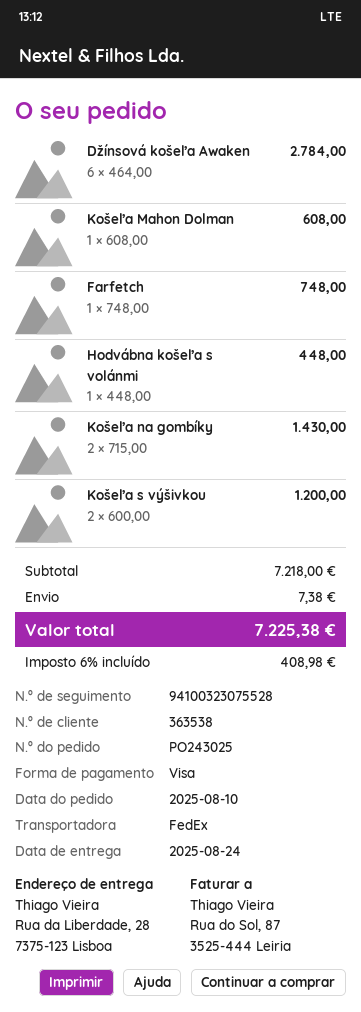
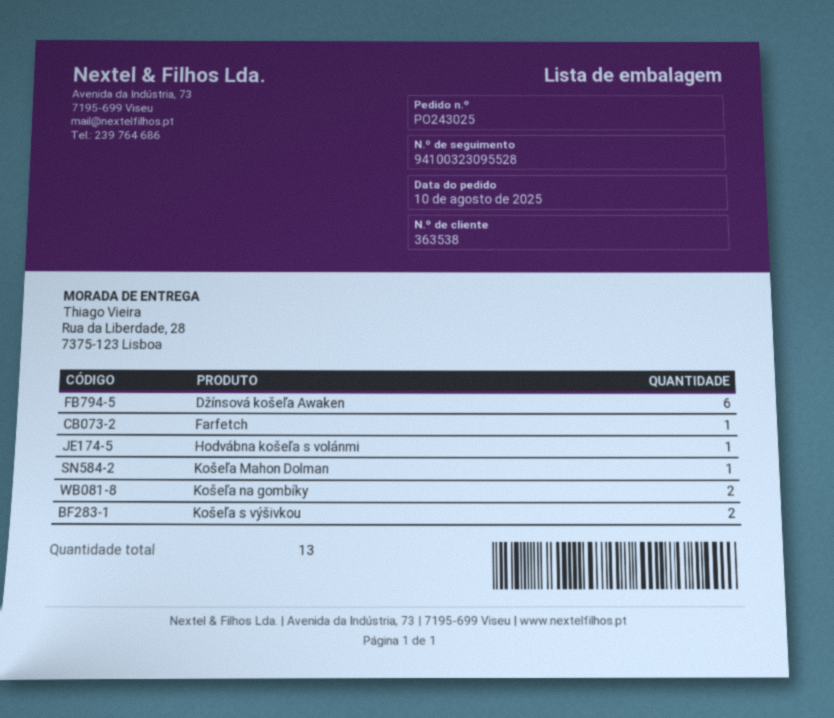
tracking number: 94100323075528 -> 94100323095528

